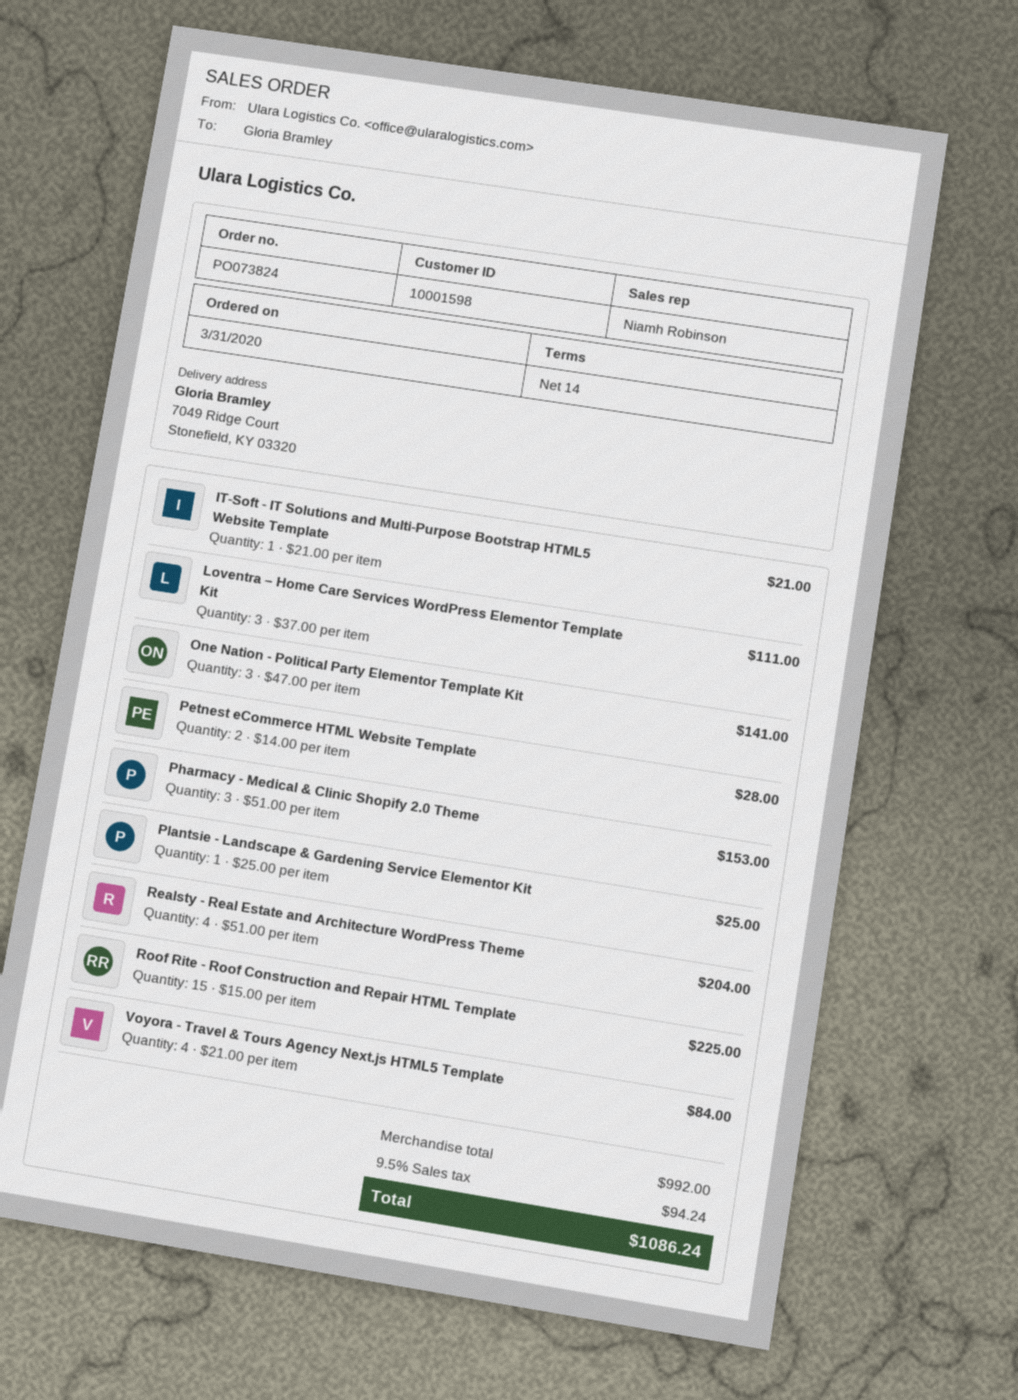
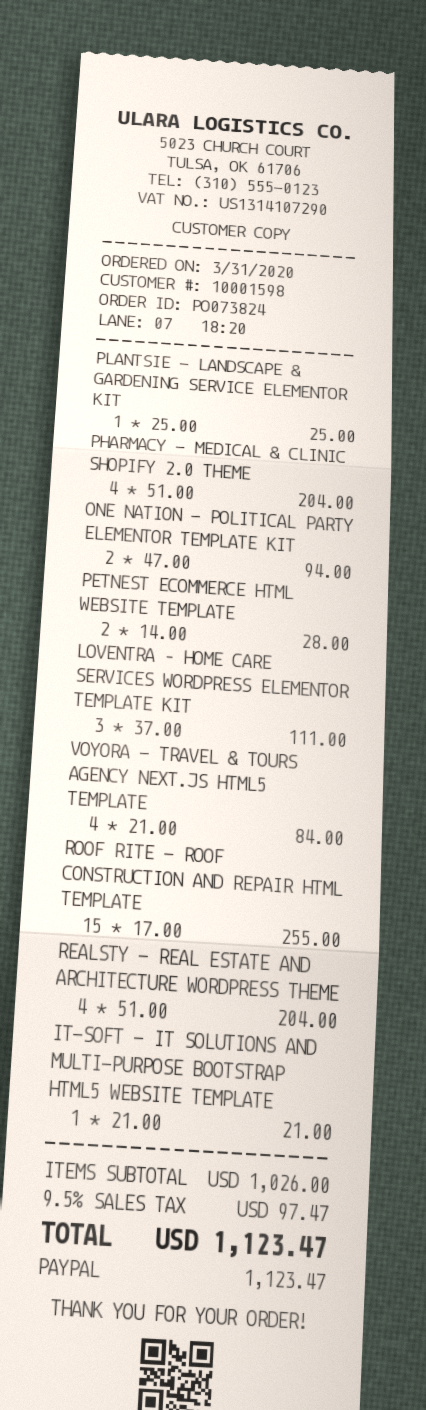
One Nation - Political Party Elementor Template Kit: 3 x 47.00 = 141.00 -> 2 x 47.00 = 94.00
Pharmacy - Medical & Clinic Shopify 2.0 Theme: 3 x 51.00 = 153.00 -> 4 x 51.00 = 204.00
Roof Rite - Roof Construction and Repair HTML Template: 15 x 15.00 = 225.00 -> 15 x 17.00 = 255.00
subtotal: 992.00 -> 1026.00
tax: 9.5% = 94.24 -> 9.5% = 97.47
total: 1086.24 -> 1123.47

